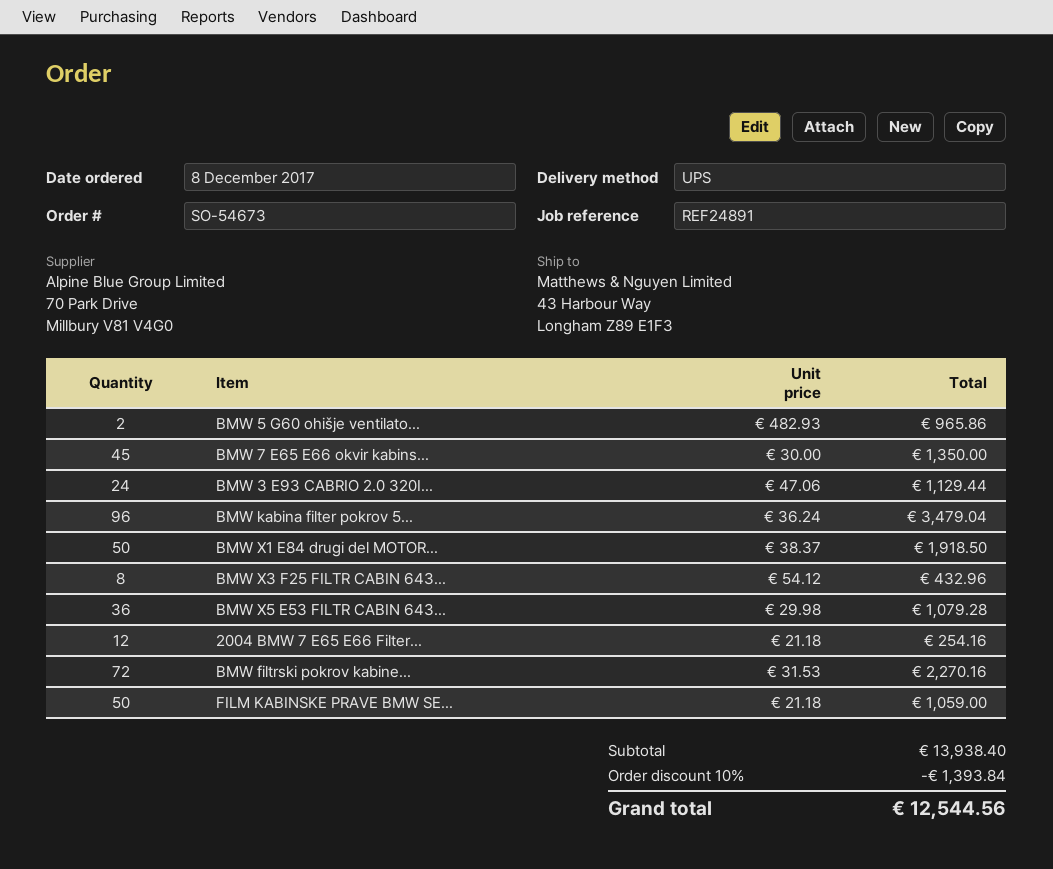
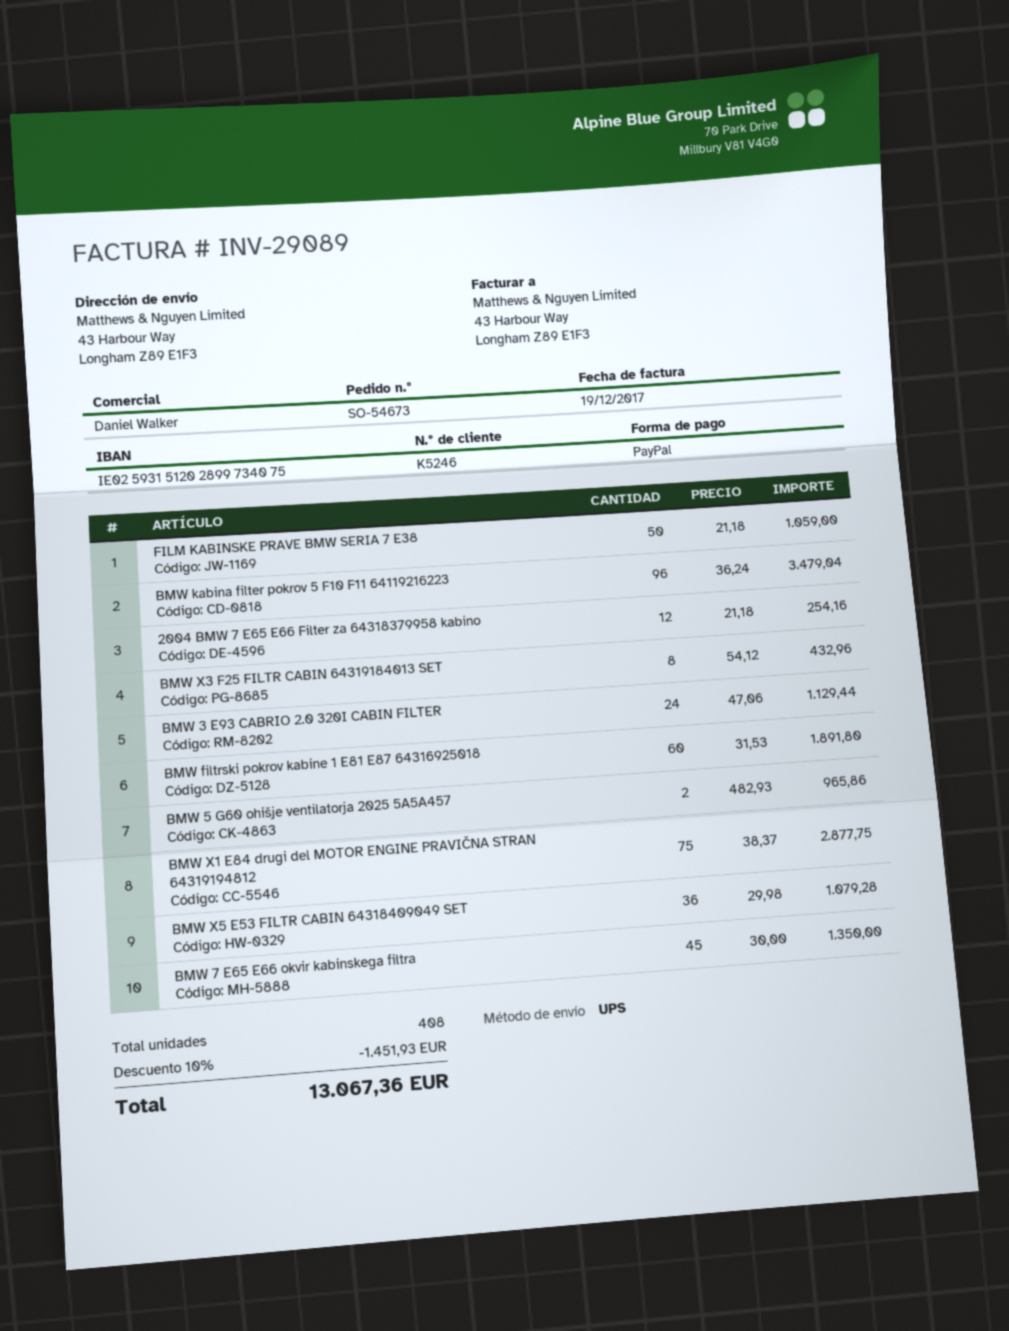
BMW X1 E84 drugi del MOTOR...: 50 x 38.37 = 1918.50 -> 75 x 38.37 = 2877.75
BMW filtrski pokrov kabine...: 72 x 31.53 = 2270.16 -> 60 x 31.53 = 1891.80
discount: 10% = 1393.84 -> 10% = 1451.93
total: 12544.56 -> 13067.36

